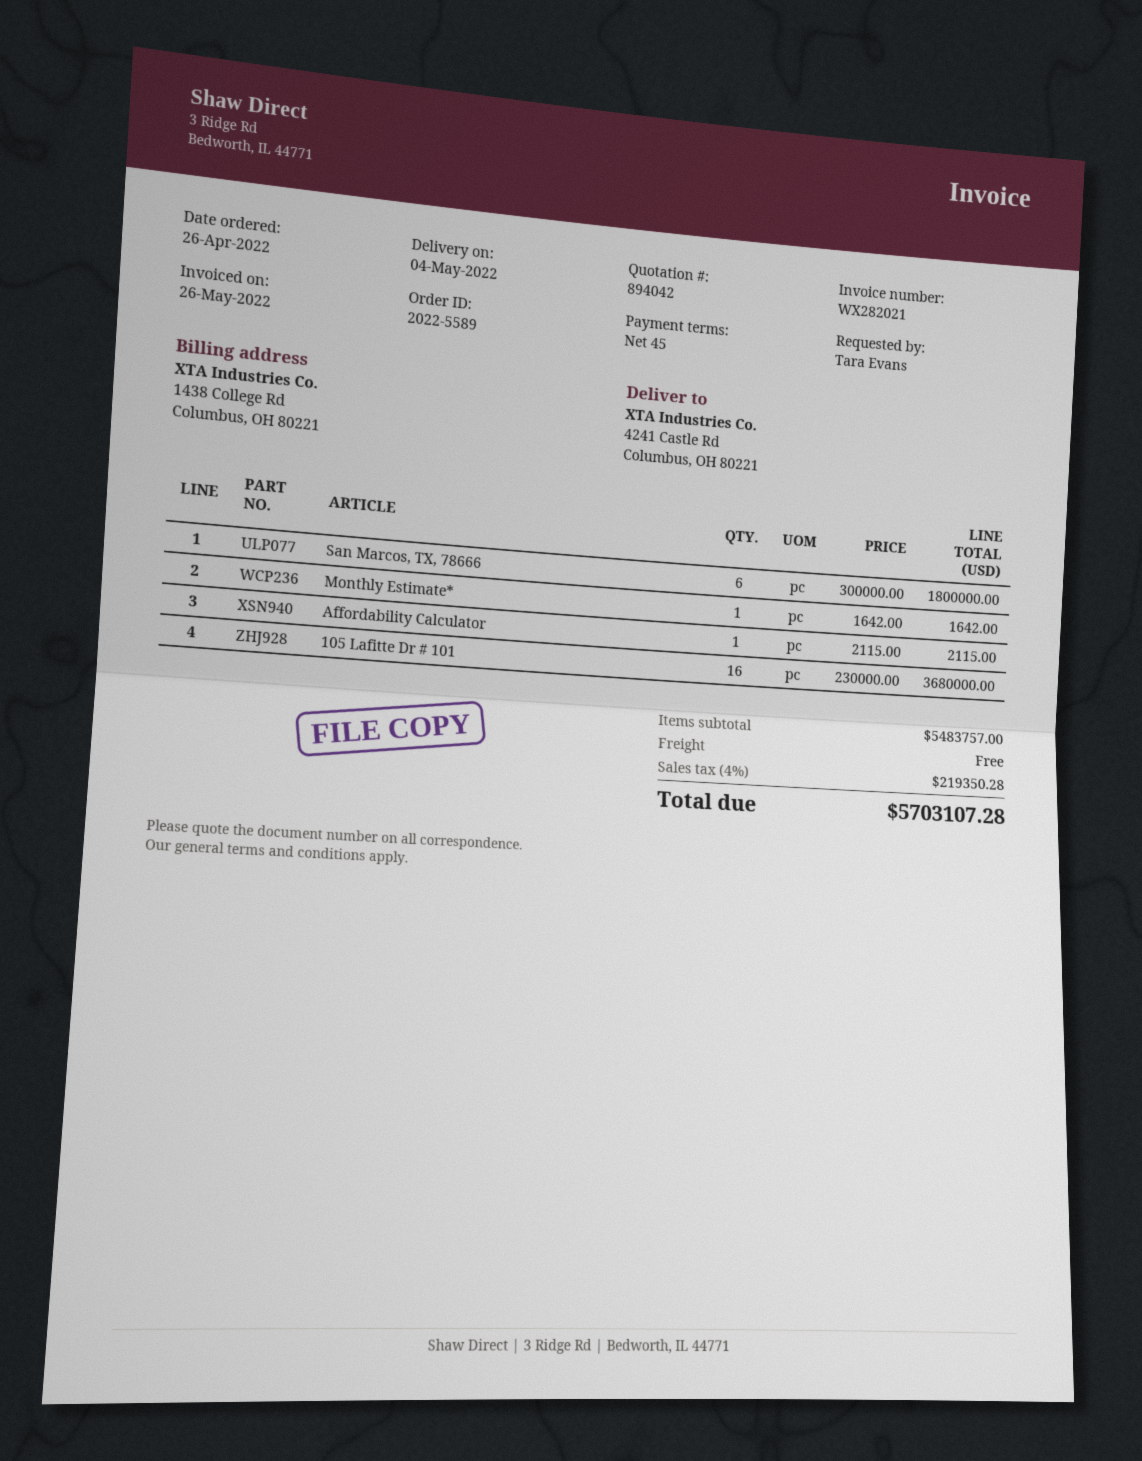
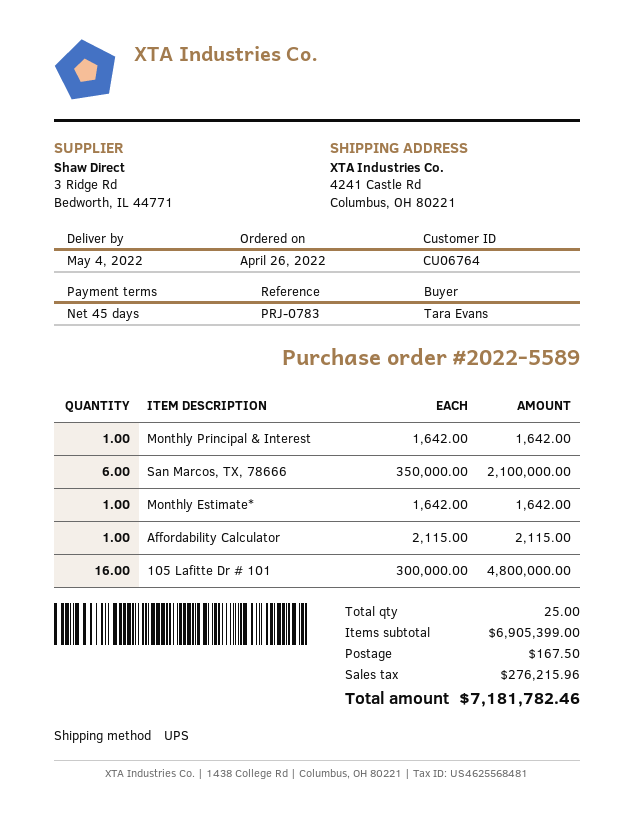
San Marcos, TX, 78666: 6 x 300000.00 = 1800000.00 -> 6 x 350000.00 = 2100000.00
105 Lafitte Dr # 101: 16 x 230000.00 = 3680000.00 -> 16 x 300000.00 = 4800000.00
Monthly Principal & Interest: none -> 1 x 1642.00 = 1642.00
subtotal: 5483757.00 -> 6905399.00
shipping: 0.00 -> 167.50
tax: 219350.28 -> 276215.96
total: 5703107.28 -> 7181782.46

